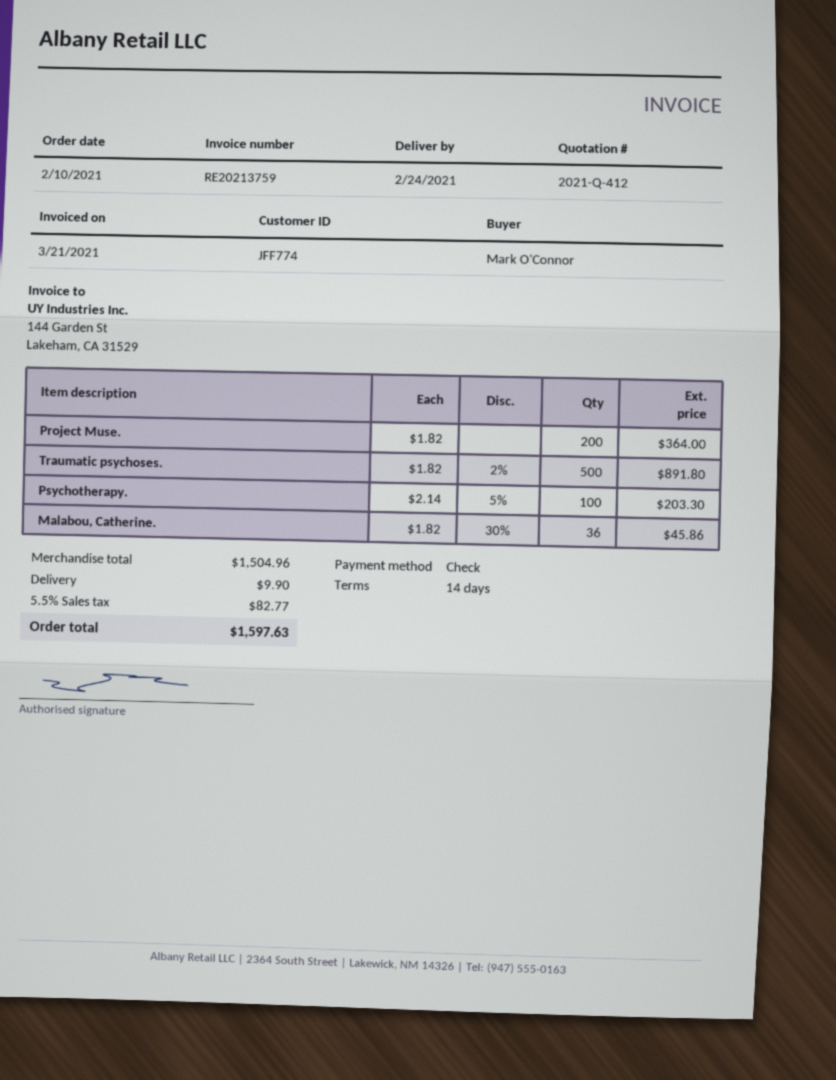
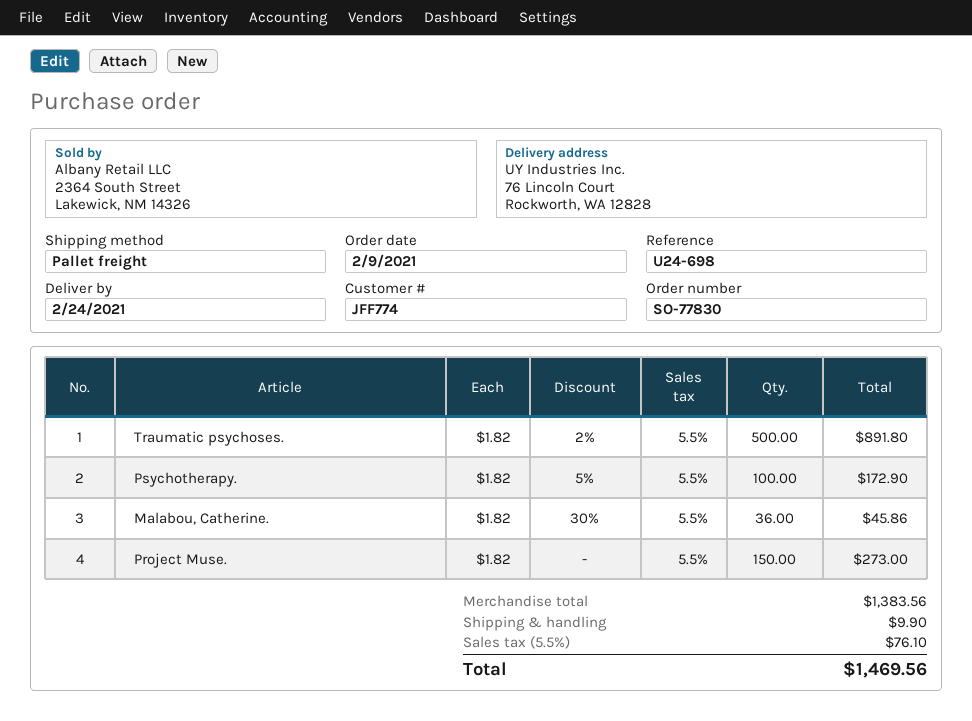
order date: 2021-02-10 -> 2021-02-09
Project Muse.: 200 x 1.82 = 364.00 -> 150 x 1.82 = 273.00
Psychotherapy.: 100 x 2.14 - 5% = 203.30 -> 100 x 1.82 - 5% = 172.90
subtotal: 1504.96 -> 1383.56
tax: 5.5% = 82.77 -> 5.5% = 76.10
total: 1597.63 -> 1469.56

